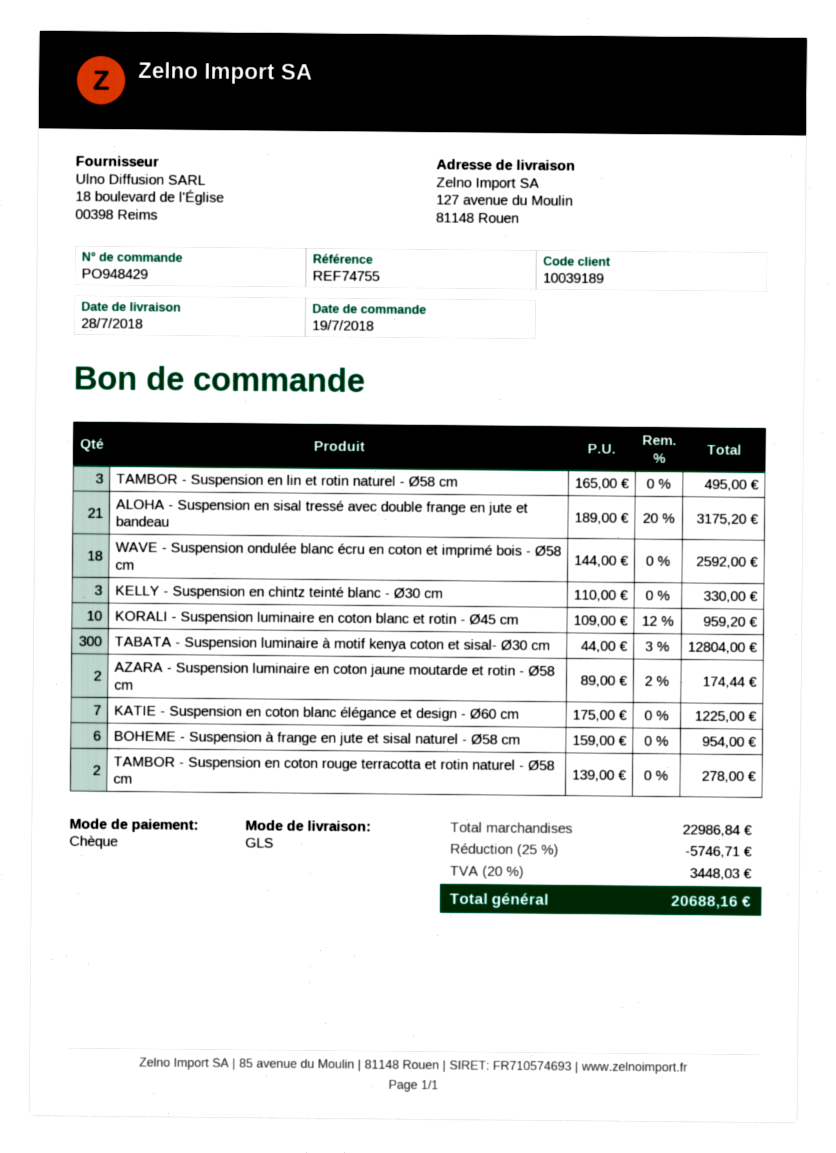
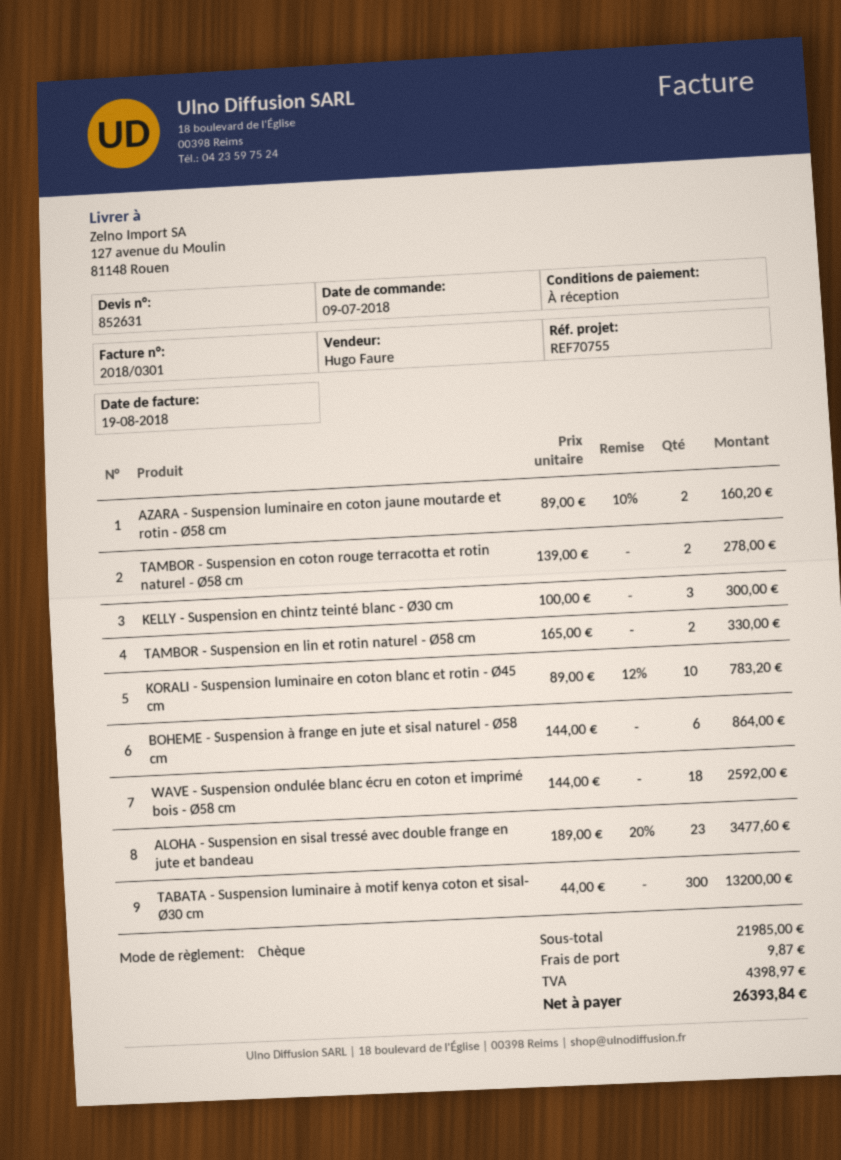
order date: 2018-07-19 -> 2018-07-09
reference: REF74755 -> REF70755
TAMBOR - Suspension en lin et rotin naturel - Ø58 cm: 3 x 165.00 = 495.00 -> 2 x 165.00 = 330.00
ALOHA - Suspension en sisal tressé avec double frange en jute et bandeau: 21 x 189.00 - 20% = 3175.20 -> 23 x 189.00 - 20% = 3477.60
KELLY - Suspension en chintz teinté blanc - Ø30 cm: 3 x 110.00 = 330.00 -> 3 x 100.00 = 300.00
KORALI - Suspension luminaire en coton blanc et rotin - Ø45 cm: 10 x 109.00 - 12% = 959.20 -> 10 x 89.00 - 12% = 783.20
TABATA - Suspension luminaire à motif kenya coton et sisal- Ø30 cm: 300 x 44.00 - 3% = 12804.00 -> 300 x 44.00 = 13200.00
AZARA - Suspension luminaire en coton jaune moutarde et rotin - Ø58 cm: 2 x 89.00 - 2% = 174.44 -> 2 x 89.00 - 10% = 160.20
KATIE - Suspension en coton blanc élégance et design - Ø60 cm: 7 x 175.00 = 1225.00 -> none
BOHEME - Suspension à frange en jute et sisal naturel - Ø58 cm: 6 x 159.00 = 954.00 -> 6 x 144.00 = 864.00
subtotal: 22986.84 -> 21985.00
discount: 25% = 5746.71 -> none
shipping: none -> 9.87
tax: 3448.03 -> 4398.97
total: 20688.16 -> 26393.84

